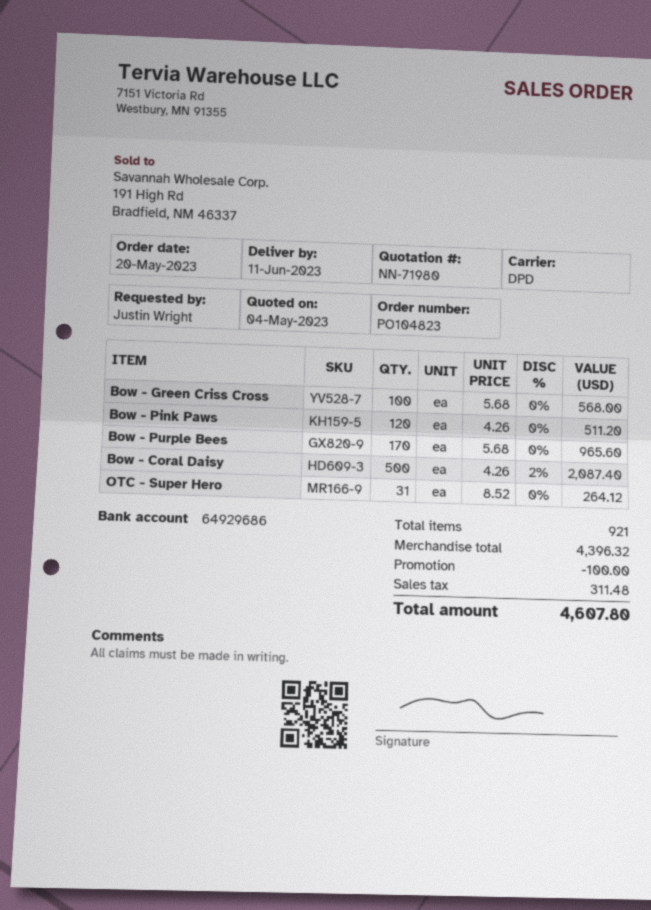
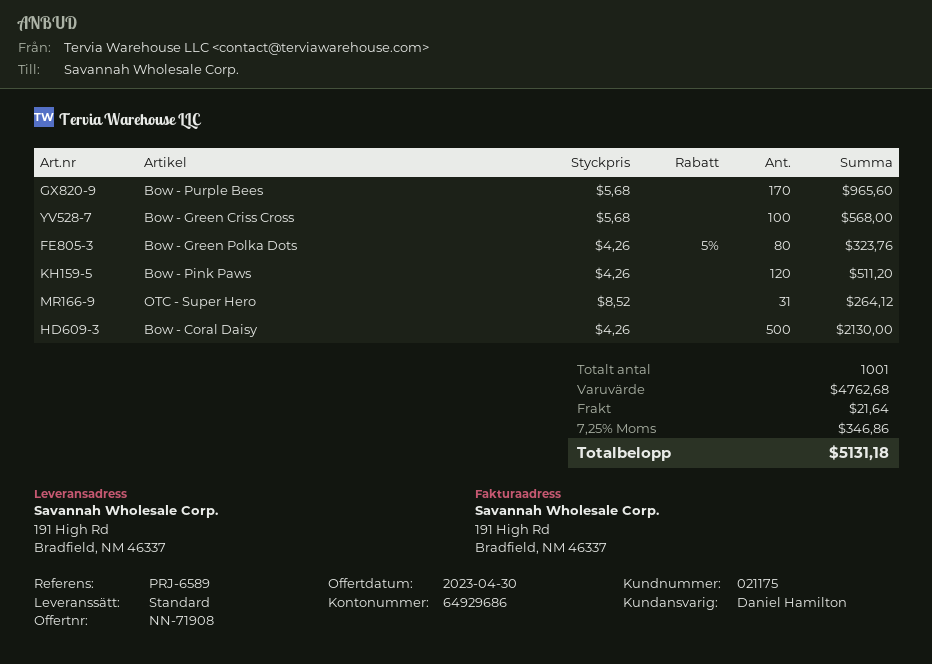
quote number: NN-71980 -> NN-71908
quote date: 2023-05-04 -> 2023-04-30
shipping method: DPD -> standard
Bow - Coral Daisy: 500 x 4.26 - 2% = 2087.40 -> 500 x 4.26 = 2130.00
Bow - Green Polka Dots: none -> 80 x 4.26 - 5% = 323.76
total quantity: 921 -> 1001
subtotal: 4396.32 -> 4762.68
discount: 100.00 -> none
shipping: none -> 21.64
tax: 311.48 -> 346.86
total: 4607.80 -> 5131.18

